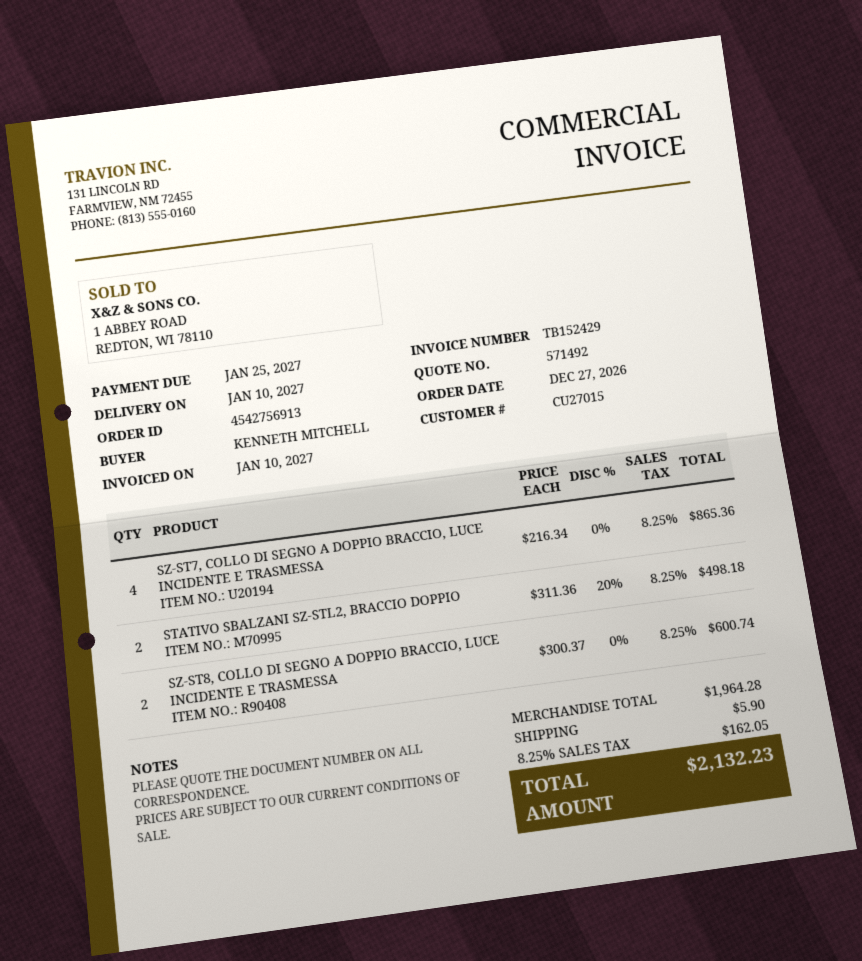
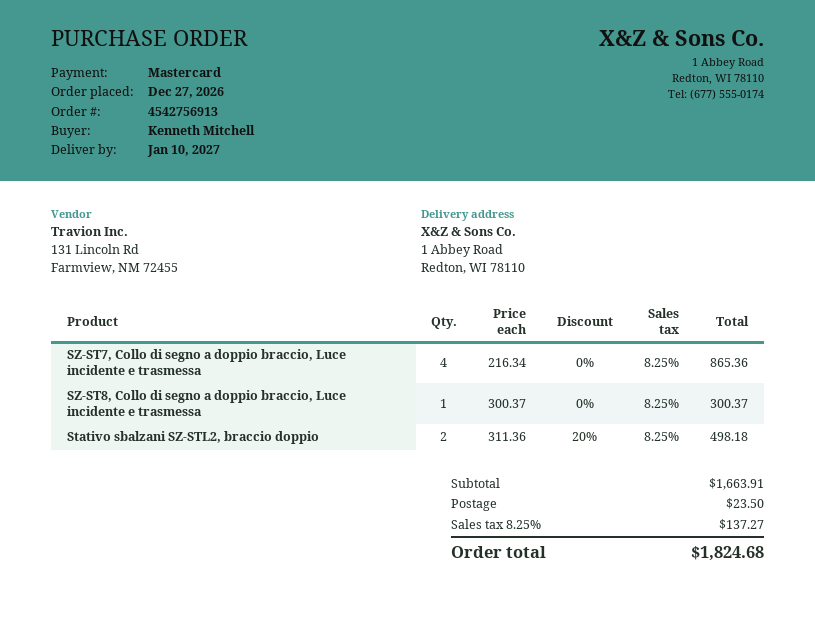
SZ-ST8, COLLO DI SEGNO A DOPPIO BRACCIO, LUCE INCIDENTE E TRASMESSA: 2 x 300.37 = 600.74 -> 1 x 300.37 = 300.37
subtotal: 1964.28 -> 1663.91
shipping: 5.90 -> 23.50
tax: 8.25% = 162.05 -> 8.25% = 137.27
total: 2132.23 -> 1824.68

